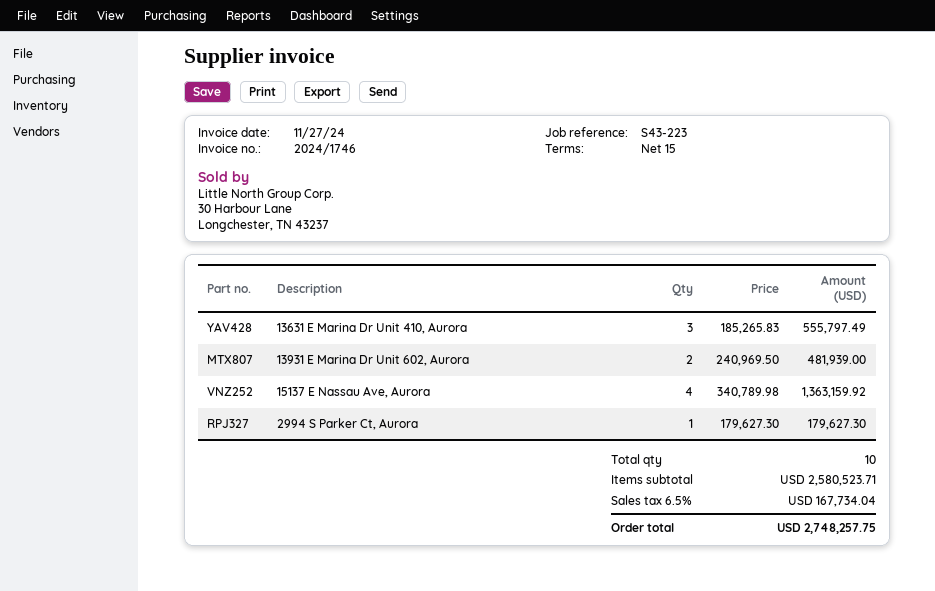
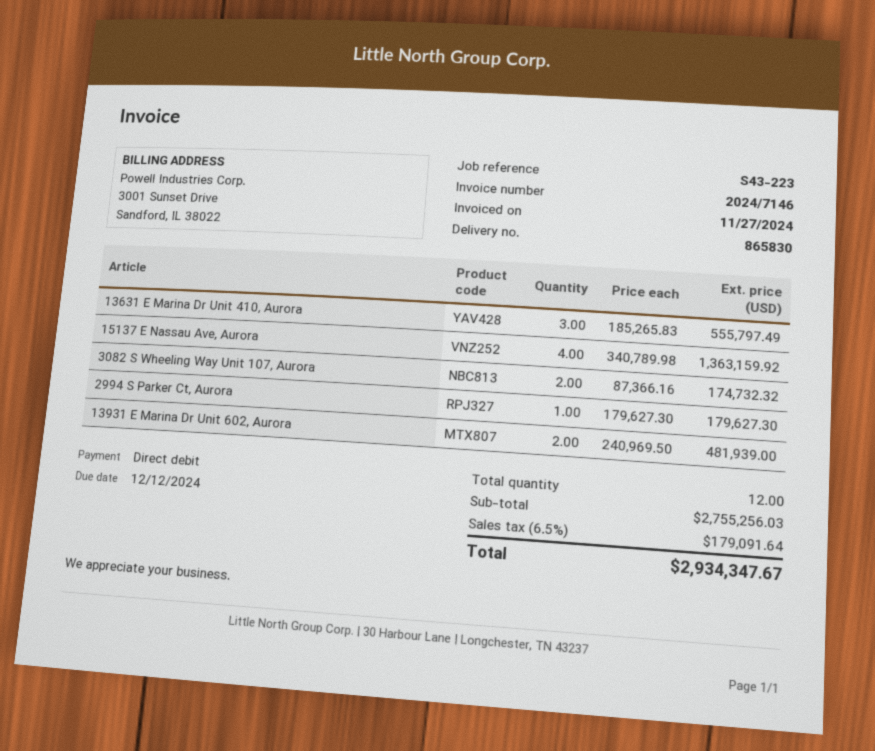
invoice number: 2024/1746 -> 2024/7146
3082 S Wheeling Way Unit 107, Aurora: none -> 2 x 87366.16 = 174732.32
total quantity: 10 -> 12
subtotal: 2580523.71 -> 2755256.03
tax: 6.5% = 167734.04 -> 6.5% = 179091.64
total: 2748257.75 -> 2934347.67

